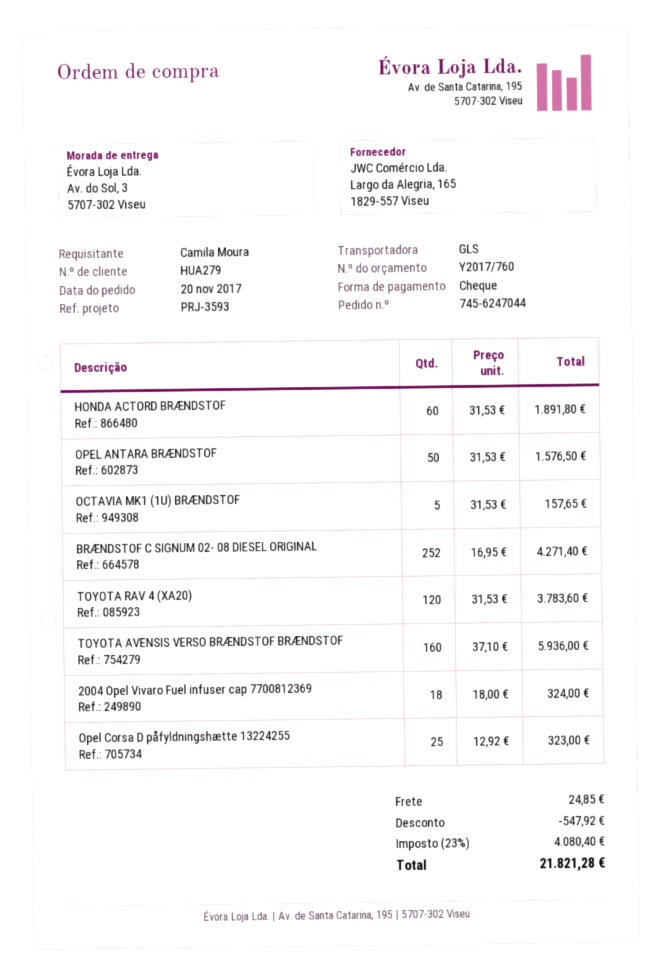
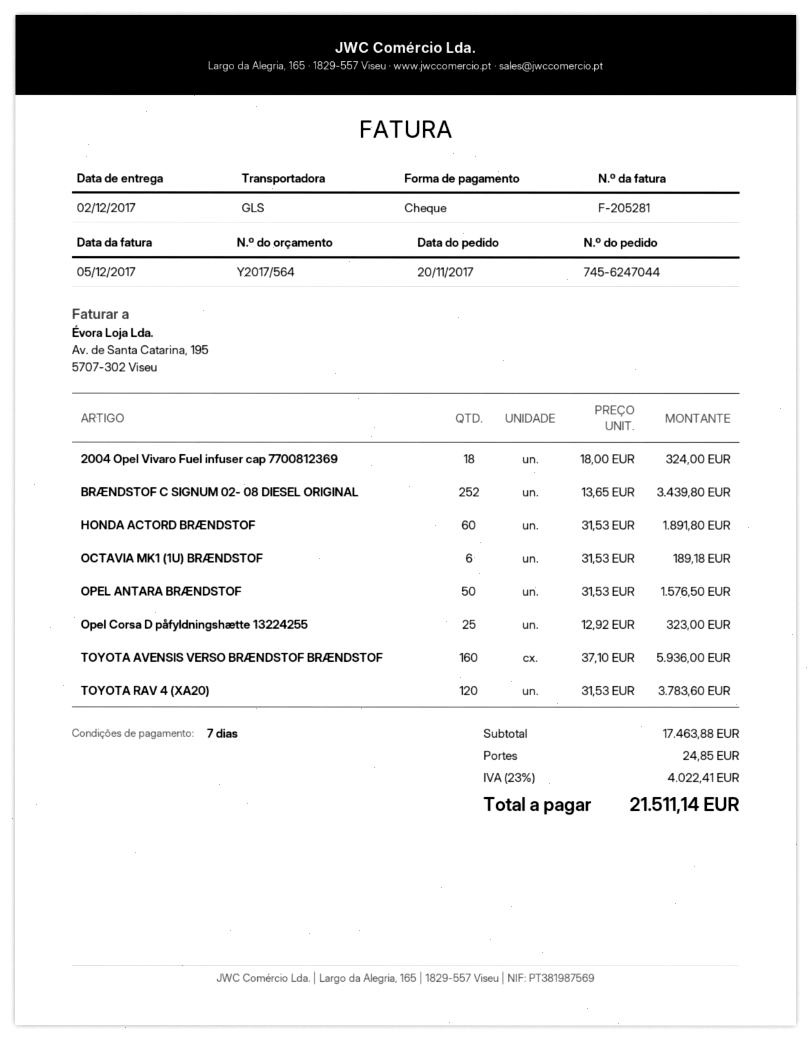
quote number: Y2017/760 -> Y2017/564
OCTAVIA MK1 (1U) BRÆNDSTOF: 5 x 31.53 = 157.65 -> 6 x 31.53 = 189.18
BRÆNDSTOF C SIGNUM 02- 08 DIESEL ORIGINAL: 252 x 16.95 = 4271.40 -> 252 x 13.65 = 3439.80
discount: 547.92 -> none
tax: 23% = 4080.40 -> 23% = 4022.41
total: 21821.28 -> 21511.14

